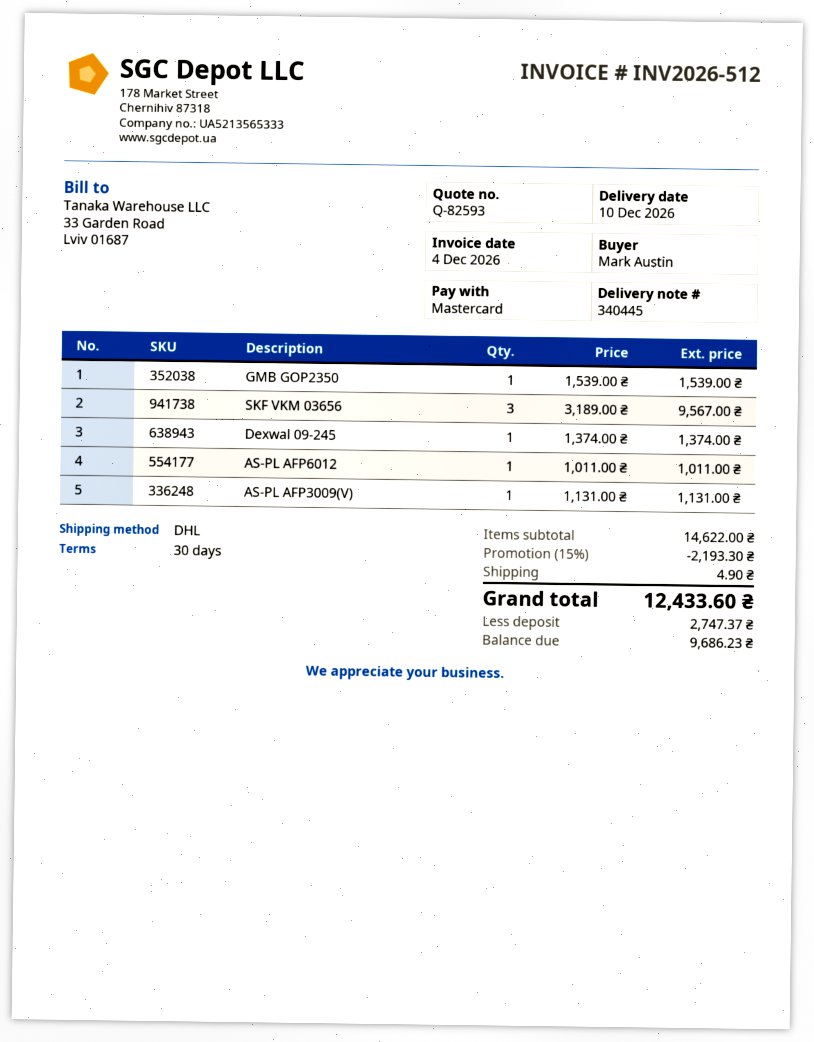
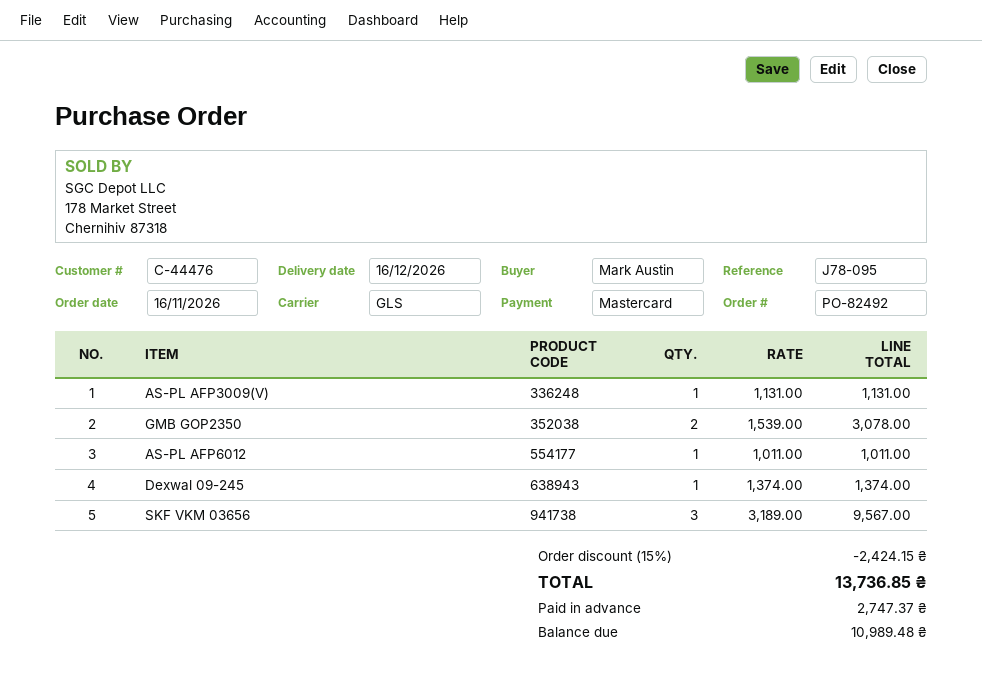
delivery date: 2026-12-10 -> 2026-12-16
shipping method: DHL -> GLS
GMB GOP2350: 1 x 1539.00 = 1539.00 -> 2 x 1539.00 = 3078.00
discount: 15% = 2193.30 -> 15% = 2424.15
shipping: 4.90 -> none
total: 12433.60 -> 13736.85
balance: 9686.23 -> 10989.48

